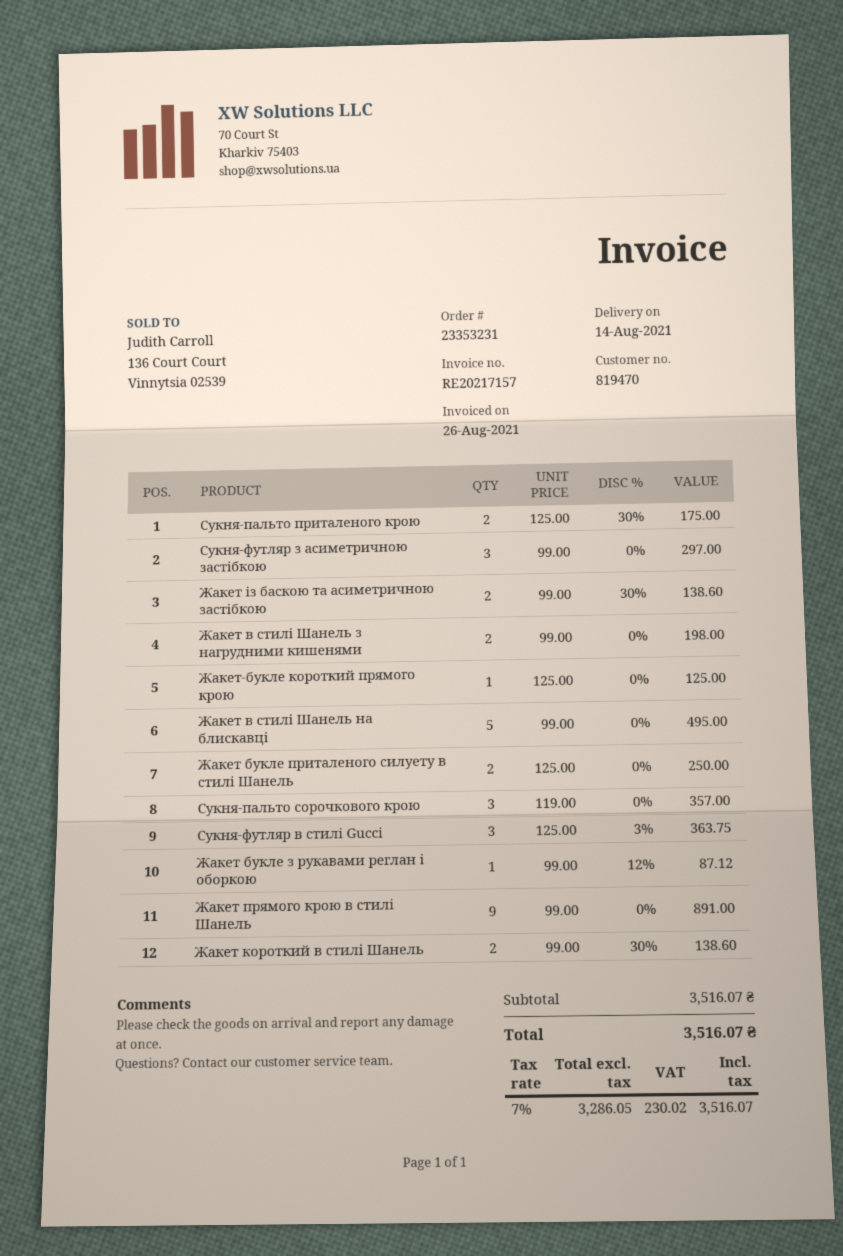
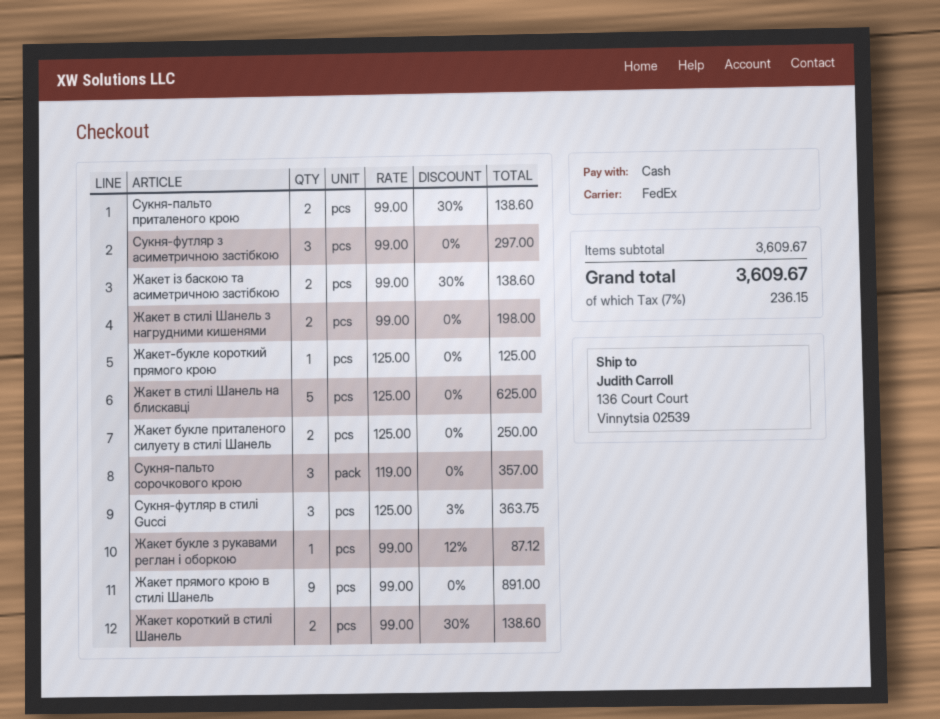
Сукня-пальто приталеного крою: 2 x 125.00 - 30% = 175.00 -> 2 x 99.00 - 30% = 138.60
Жакет в стилі Шанель на блискавці: 5 x 99.00 = 495.00 -> 5 x 125.00 = 625.00
subtotal: 3516.07 -> 3609.67
tax: 7% = 230.02 -> 7% = 236.15
total: 3516.07 -> 3609.67

